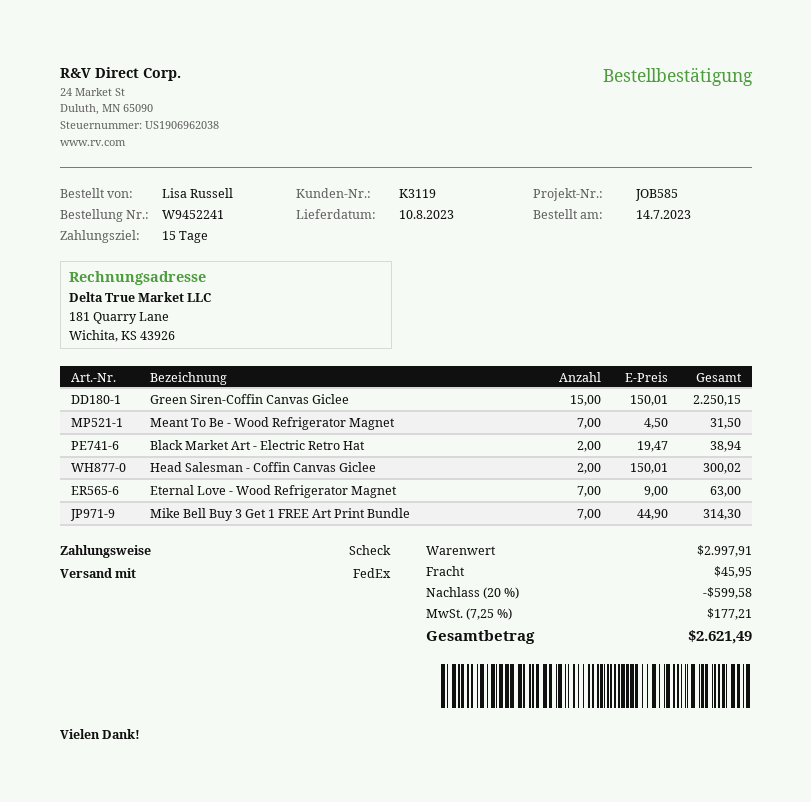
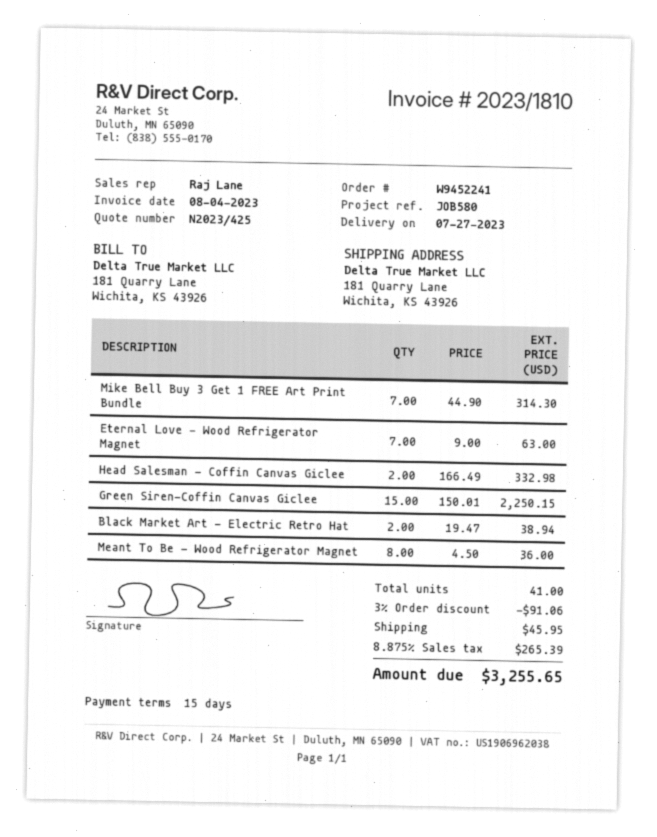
delivery date: 2023-08-10 -> 2023-07-27
reference: JOB585 -> JOB580
Meant To Be - Wood Refrigerator Magnet: 7 x 4.50 = 31.50 -> 8 x 4.50 = 36.00
Head Salesman - Coffin Canvas Giclee: 2 x 150.01 = 300.02 -> 2 x 166.49 = 332.98
discount: 20% = 599.58 -> 3% = 91.06
tax: 7.25% = 177.21 -> 8.875% = 265.39
total: 2621.49 -> 3255.65

